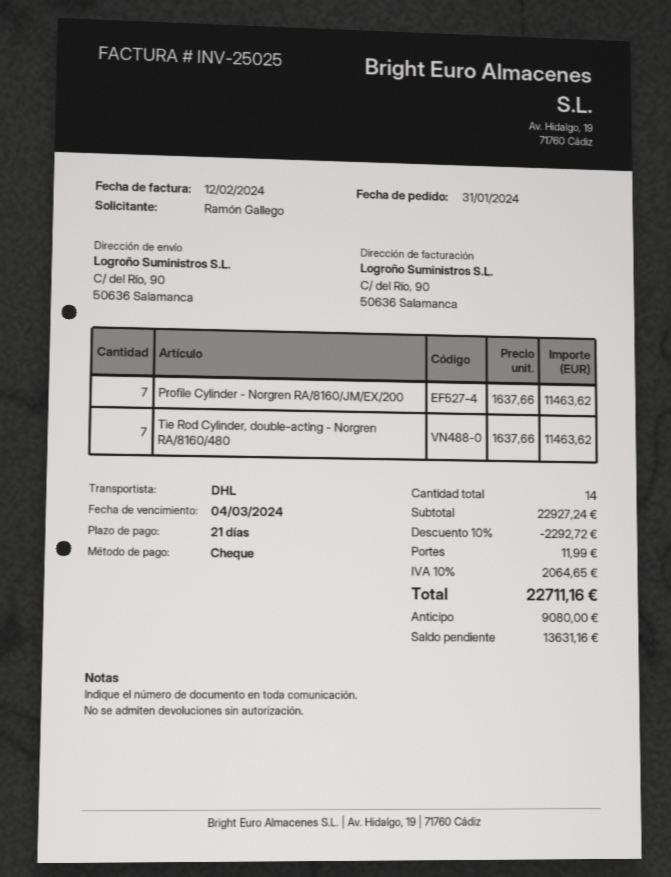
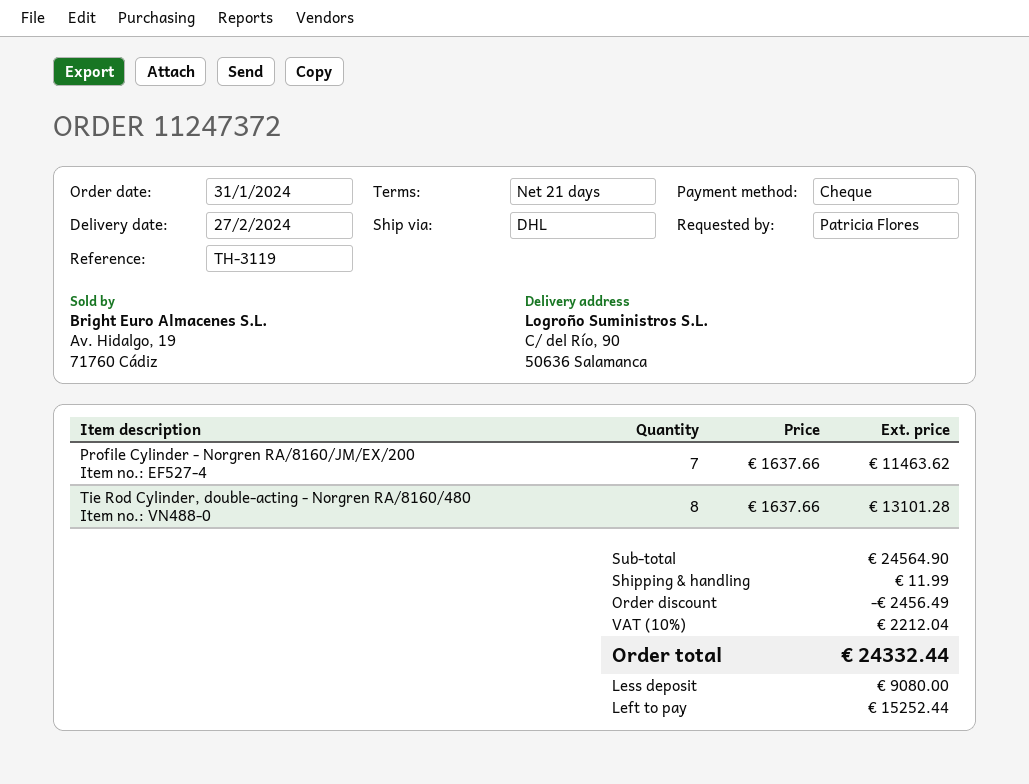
ordered by: Ramón Gallego -> Patricia Flores
Tie Rod Cylinder, double-acting - Norgren RA/8160/480: 7 x 1637.66 = 11463.62 -> 8 x 1637.66 = 13101.28
subtotal: 22927.24 -> 24564.90
discount: 2292.72 -> 2456.49
tax: 10% = 2064.65 -> 10% = 2212.04
total: 22711.16 -> 24332.44
balance: 13631.16 -> 15252.44

